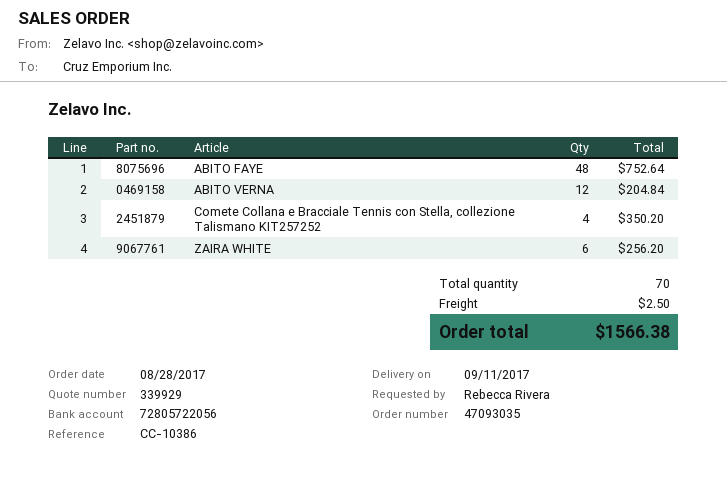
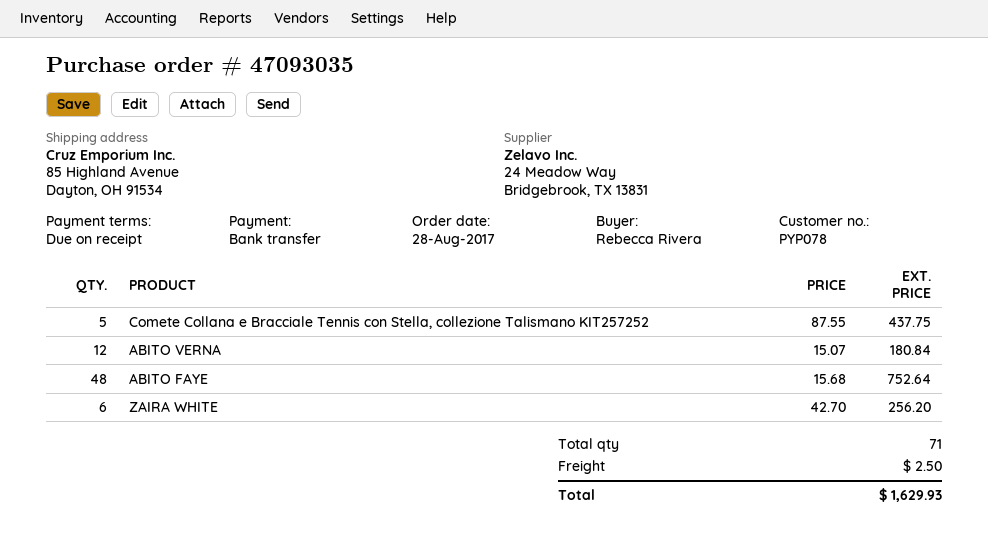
ABITO VERNA: 12 for 204.84 -> 12 for 180.84
Comete Collana e Bracciale Tennis con Stella, collezione Talismano KIT257252: 4 for 350.20 -> 5 for 437.75
total quantity: 70 -> 71
total: 1566.38 -> 1629.93

